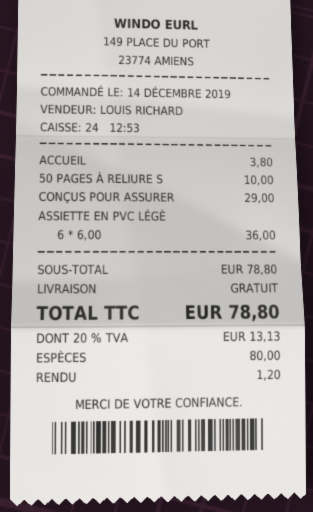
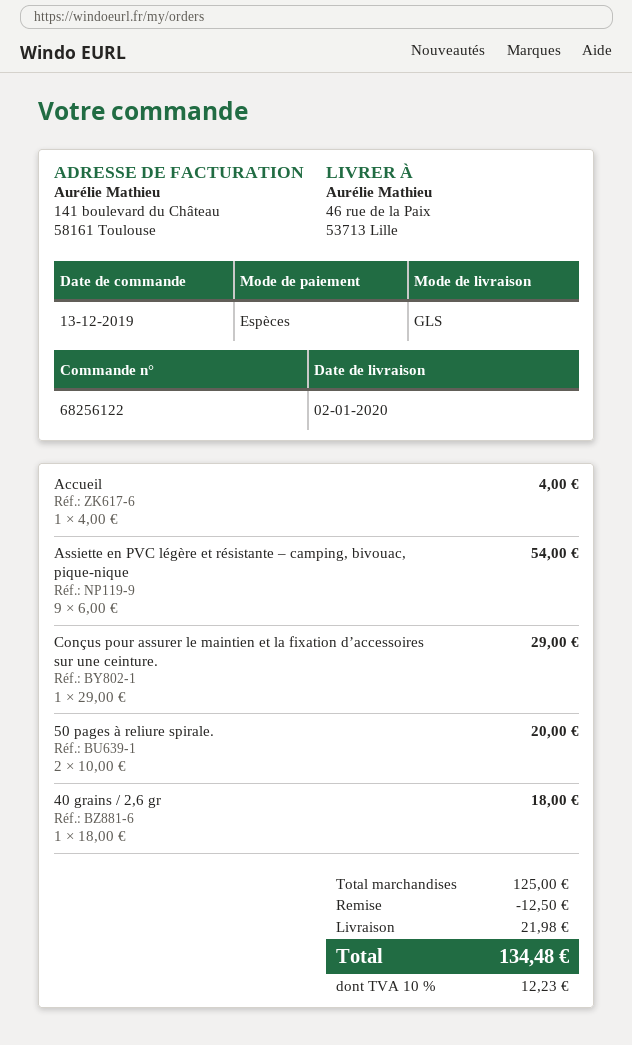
order date: 2019-12-14 -> 2019-12-13
ACCUEIL: 1 x 3.80 = 3.80 -> 1 x 4.00 = 4.00
50 PAGES À RELIURE S: 1 x 10.00 = 10.00 -> 2 x 10.00 = 20.00
ASSIETTE EN PVC LÉGÈ: 6 x 6.00 = 36.00 -> 9 x 6.00 = 54.00
40 grains / 2,6 gr: none -> 1 x 18.00 = 18.00
subtotal: 78.80 -> 125.00
discount: none -> 12.50
shipping: 0.00 -> 21.98
tax: 20% = 13.13 -> 10% = 12.23
total: 78.80 -> 134.48

